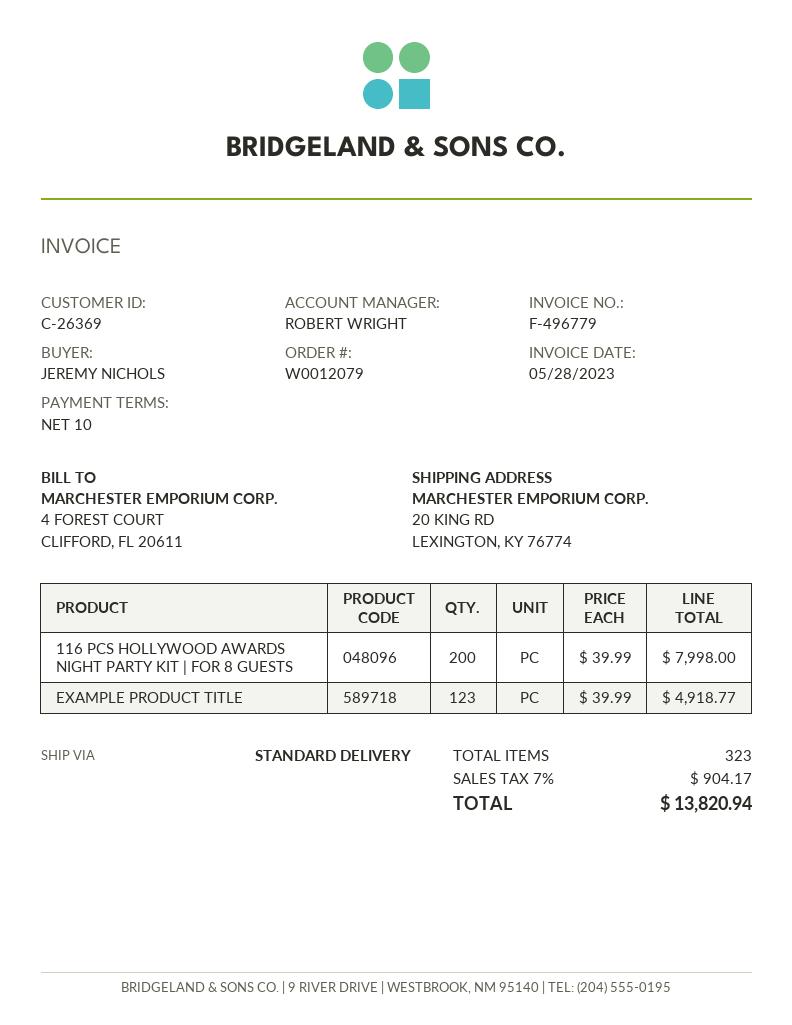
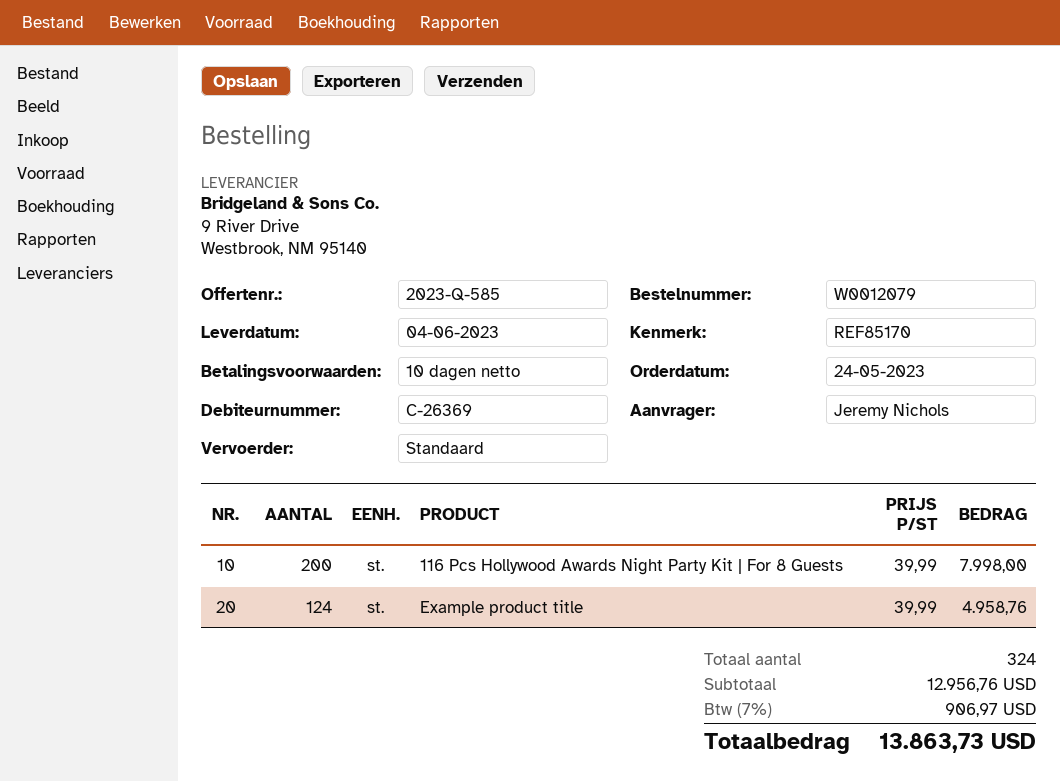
EXAMPLE PRODUCT TITLE: 123 x 39.99 = 4918.77 -> 124 x 39.99 = 4958.76
total quantity: 323 -> 324
tax: 7% = 904.17 -> 7% = 906.97
total: 13820.94 -> 13863.73

